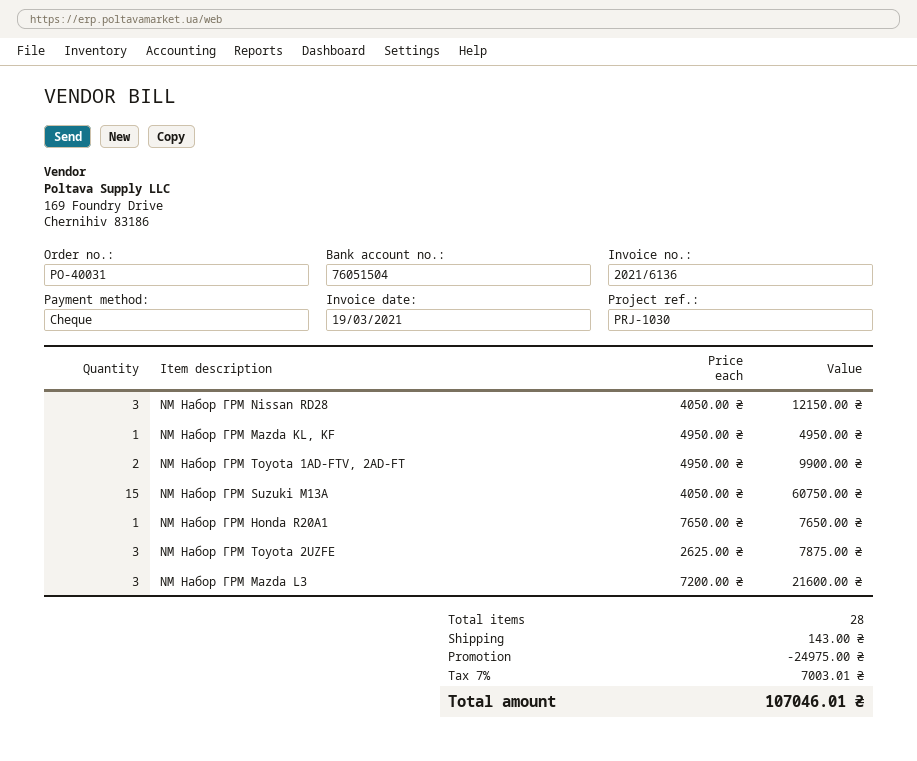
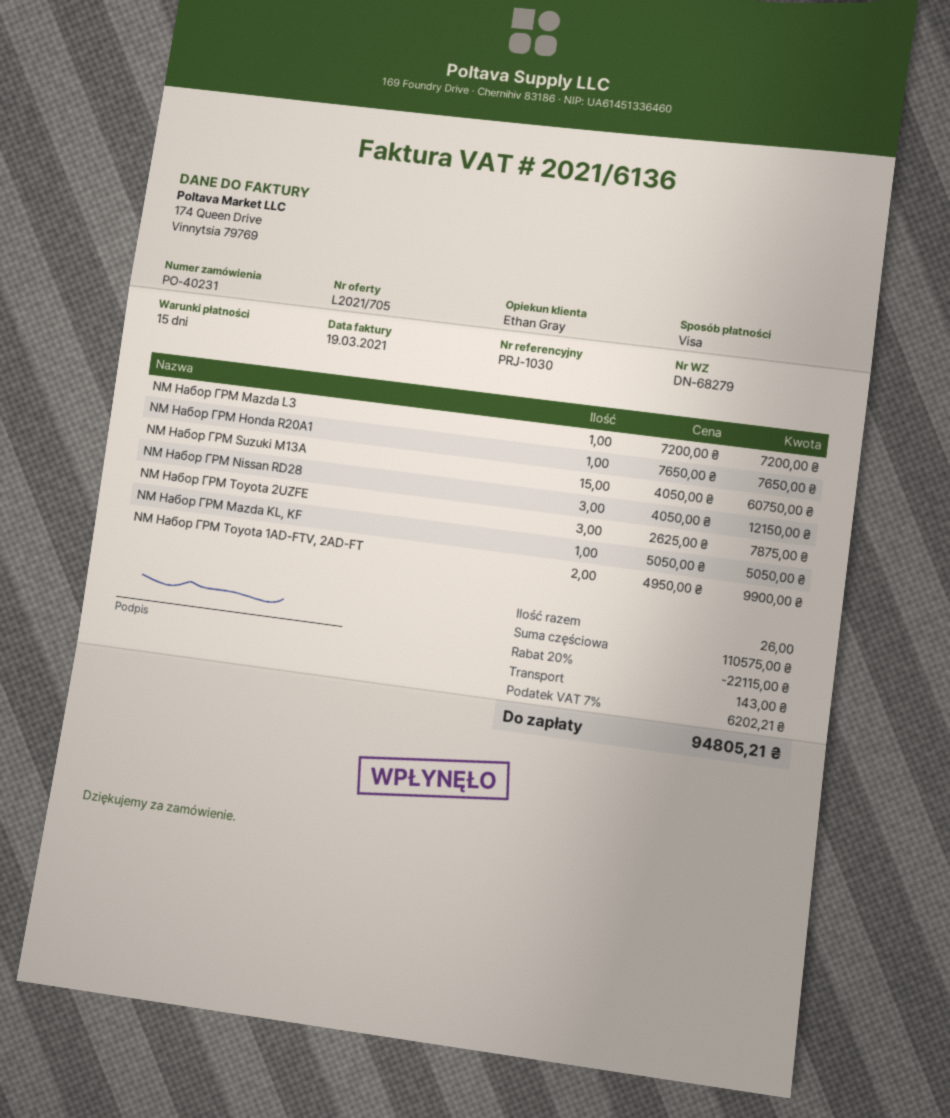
order number: PO-40031 -> PO-40231
payment method: cheque -> Visa
NM Набор ГРМ Mazda KL, KF: 1 x 4950.00 = 4950.00 -> 1 x 5050.00 = 5050.00
NM Набор ГРМ Mazda L3: 3 x 7200.00 = 21600.00 -> 1 x 7200.00 = 7200.00
total quantity: 28 -> 26
discount: 24975.00 -> 22115.00
tax: 7% = 7003.01 -> 7% = 6202.21
total: 107046.01 -> 94805.21

